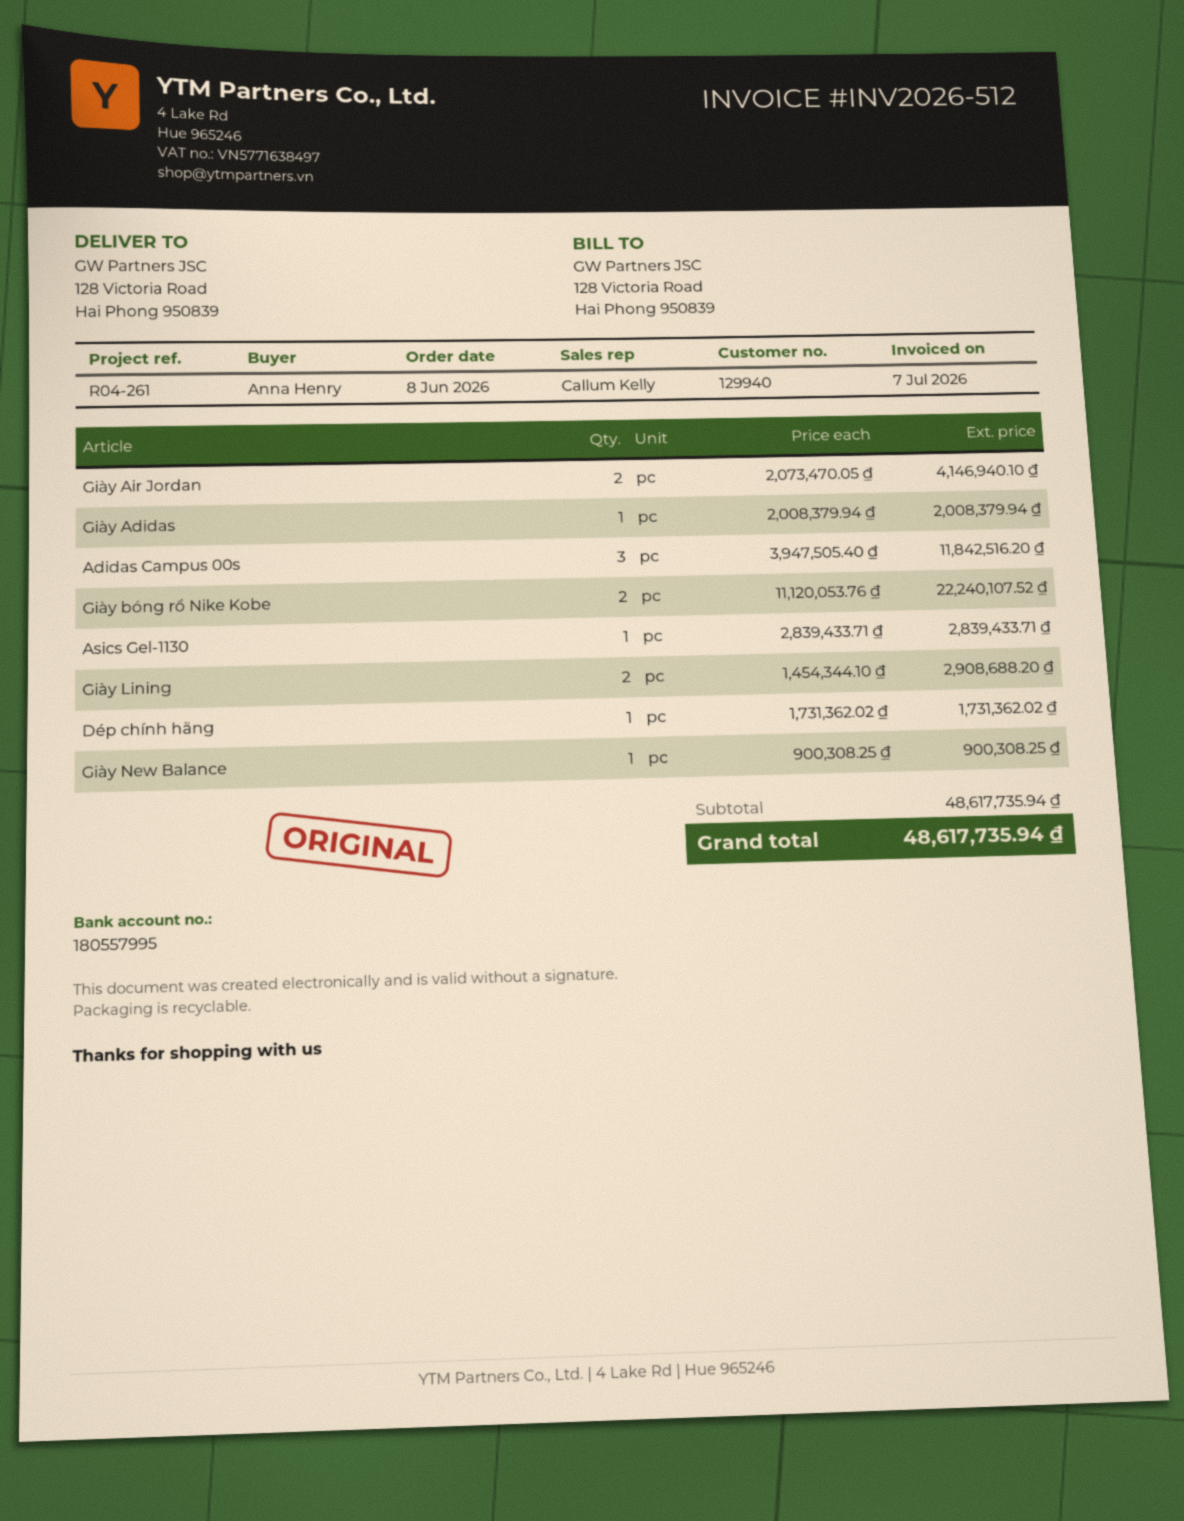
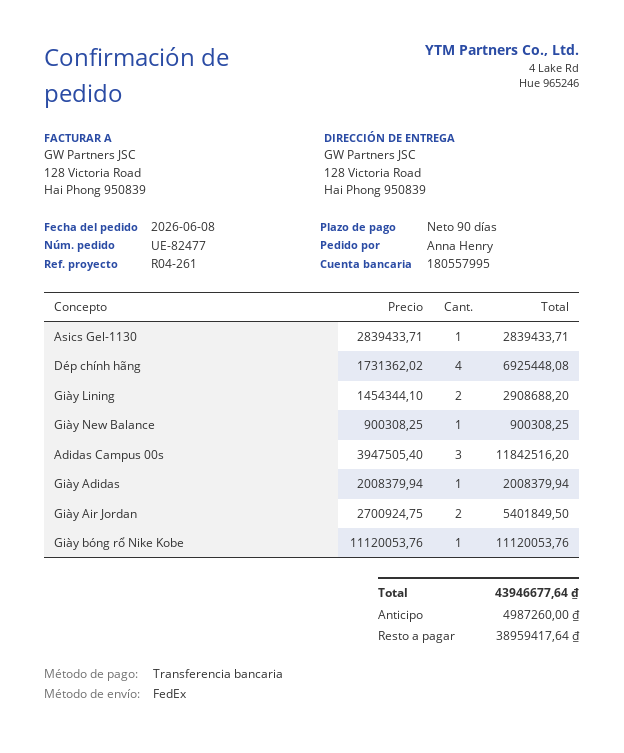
Giày Air Jordan: 2 x 2073470.05 = 4146940.10 -> 2 x 2700924.75 = 5401849.50
Giày bóng rổ Nike Kobe: 2 x 11120053.76 = 22240107.52 -> 1 x 11120053.76 = 11120053.76
Dép chính hãng: 1 x 1731362.02 = 1731362.02 -> 4 x 1731362.02 = 6925448.08
total: 48617735.94 -> 43946677.64

